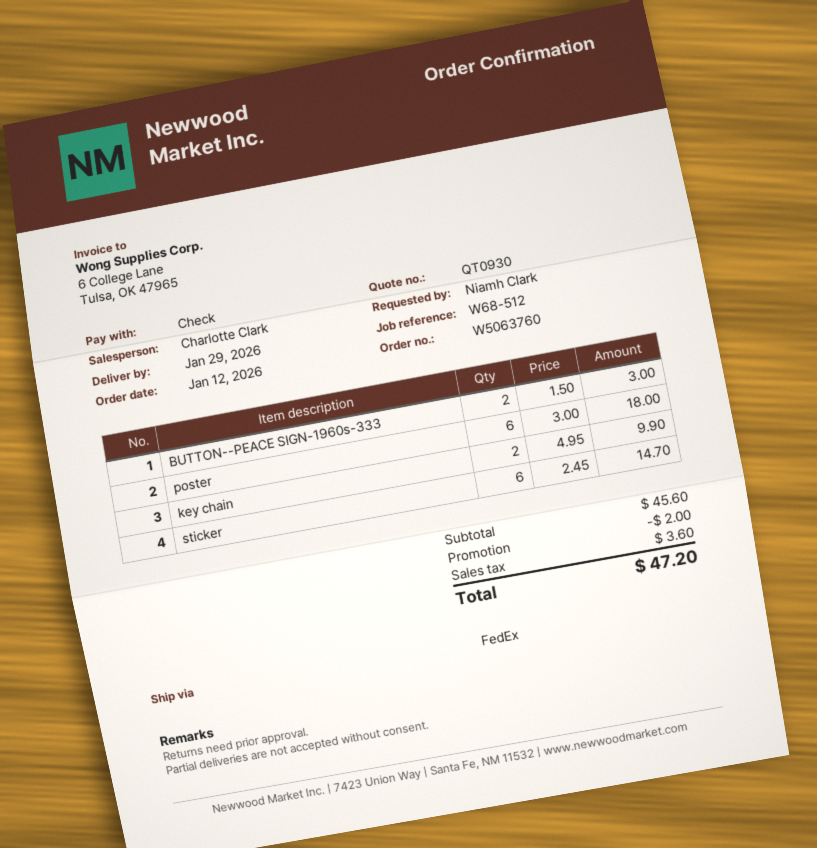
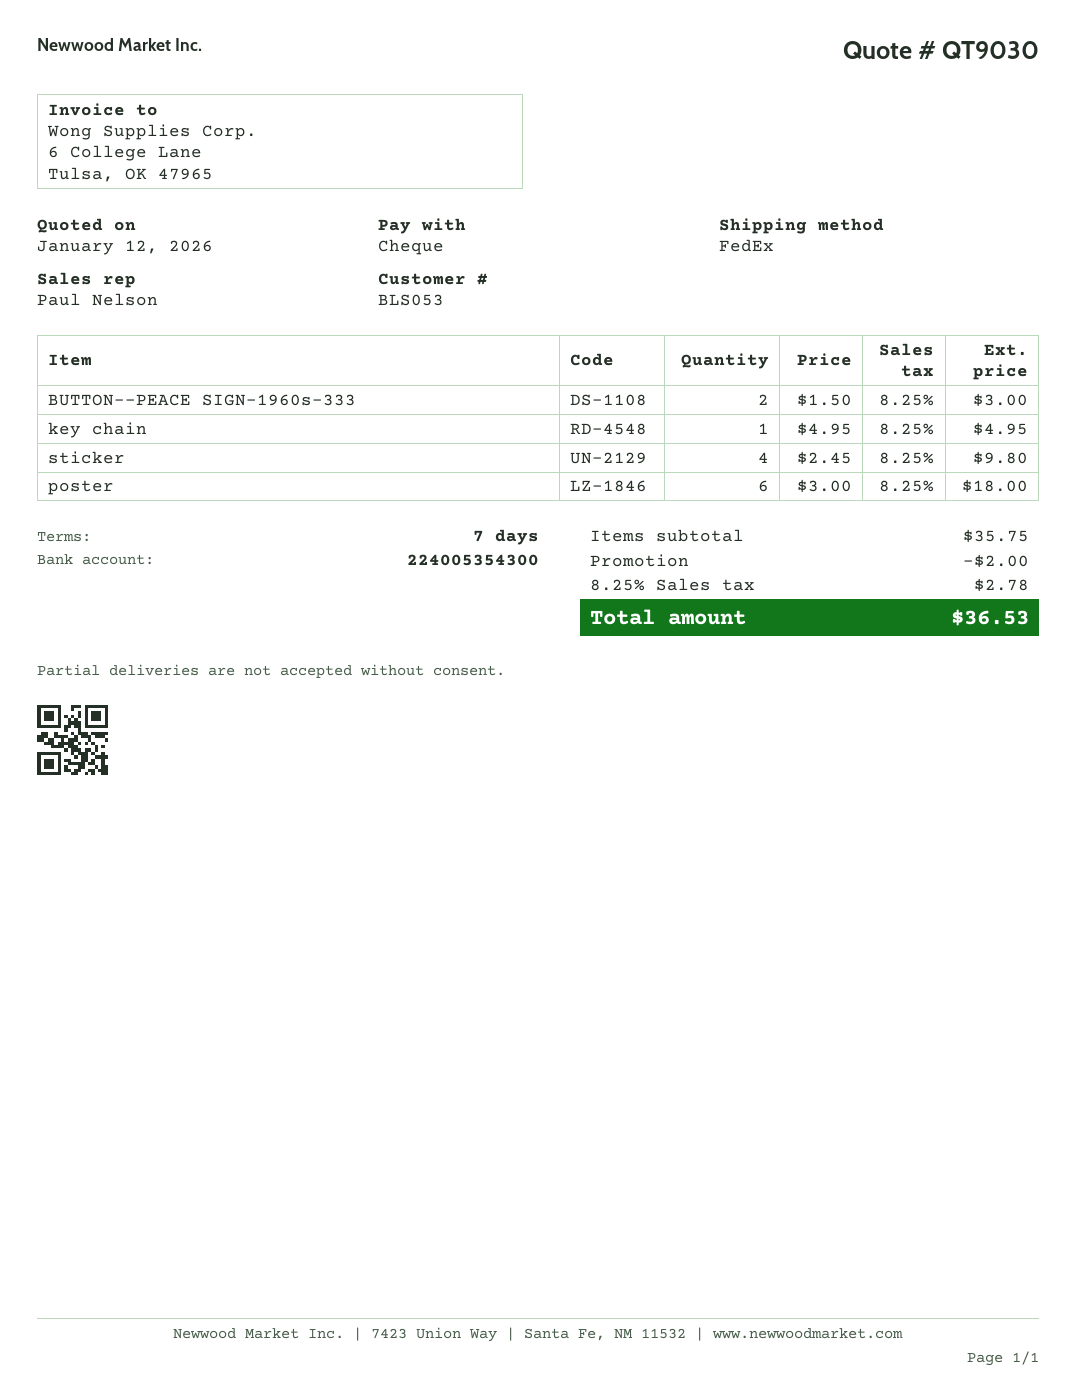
quote number: QT0930 -> QT9030
sales rep: Charlotte Clark -> Paul Nelson
key chain: 2 x 4.95 = 9.90 -> 1 x 4.95 = 4.95
sticker: 6 x 2.45 = 14.70 -> 4 x 2.45 = 9.80
subtotal: 45.60 -> 35.75
tax: 3.60 -> 2.78
total: 47.20 -> 36.53

